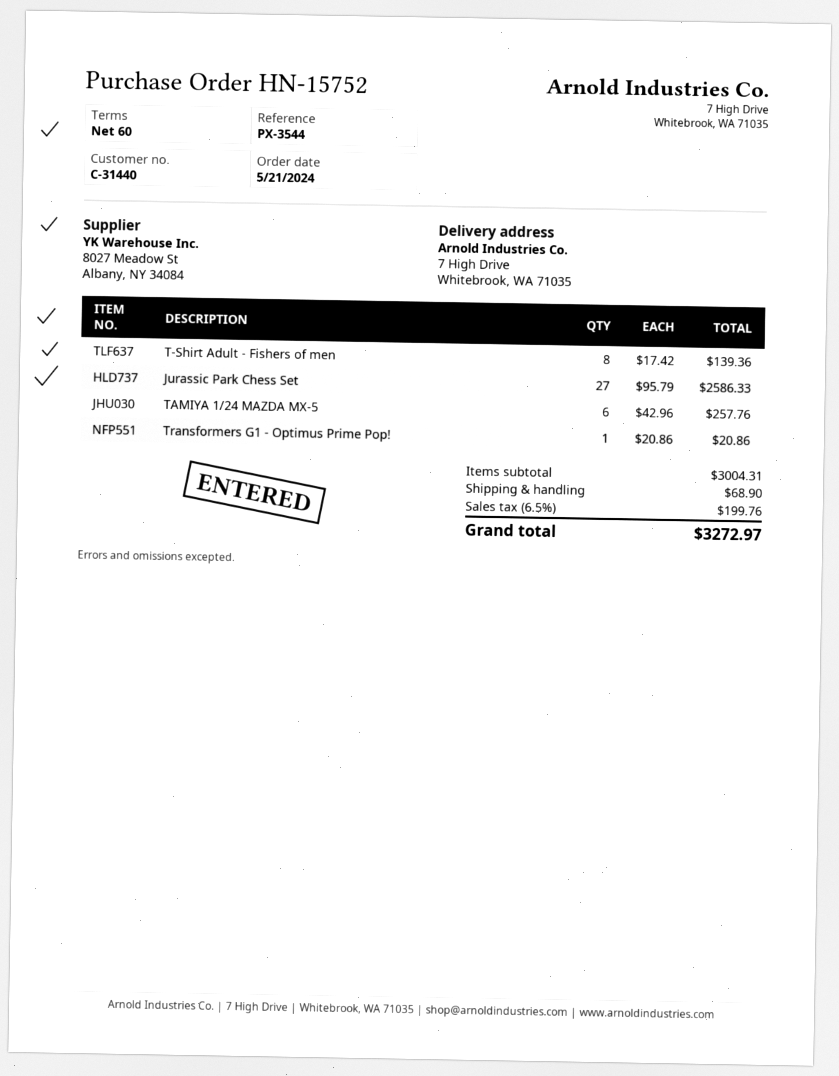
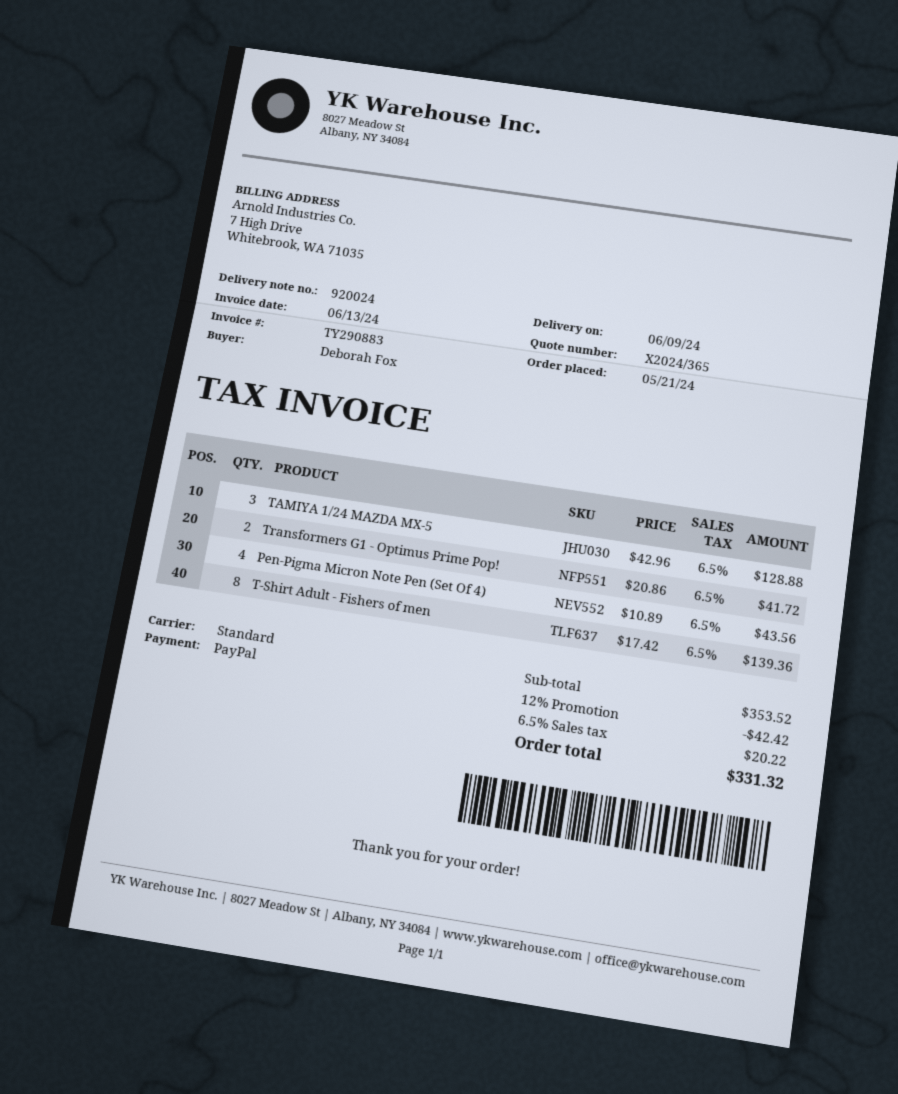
Jurassic Park Chess Set: 27 x 95.79 = 2586.33 -> none
TAMIYA 1/24 MAZDA MX-5: 6 x 42.96 = 257.76 -> 3 x 42.96 = 128.88
Transformers G1 - Optimus Prime Pop!: 1 x 20.86 = 20.86 -> 2 x 20.86 = 41.72
Pen-Pigma Micron Note Pen (Set Of 4): none -> 4 x 10.89 = 43.56
subtotal: 3004.31 -> 353.52
discount: none -> 12% = 42.42
shipping: 68.90 -> none
tax: 6.5% = 199.76 -> 6.5% = 20.22
total: 3272.97 -> 331.32

